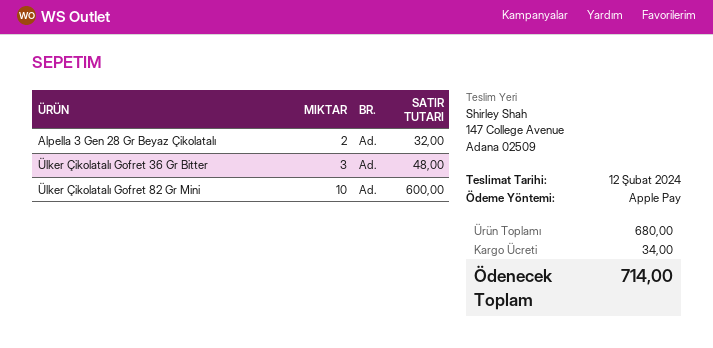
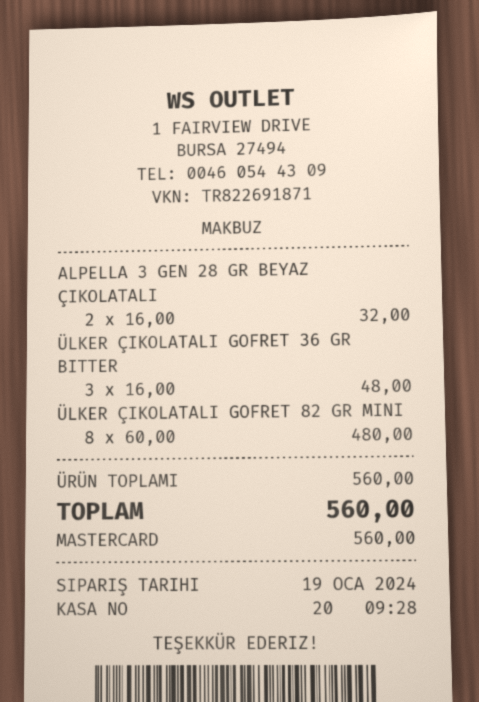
payment method: Apple Pay -> Mastercard
Ülker Çikolatalı Gofret 82 Gr Mini: 10 for 600.00 -> 8 for 480.00
subtotal: 680.00 -> 560.00
shipping: 34.00 -> none
total: 714.00 -> 560.00

